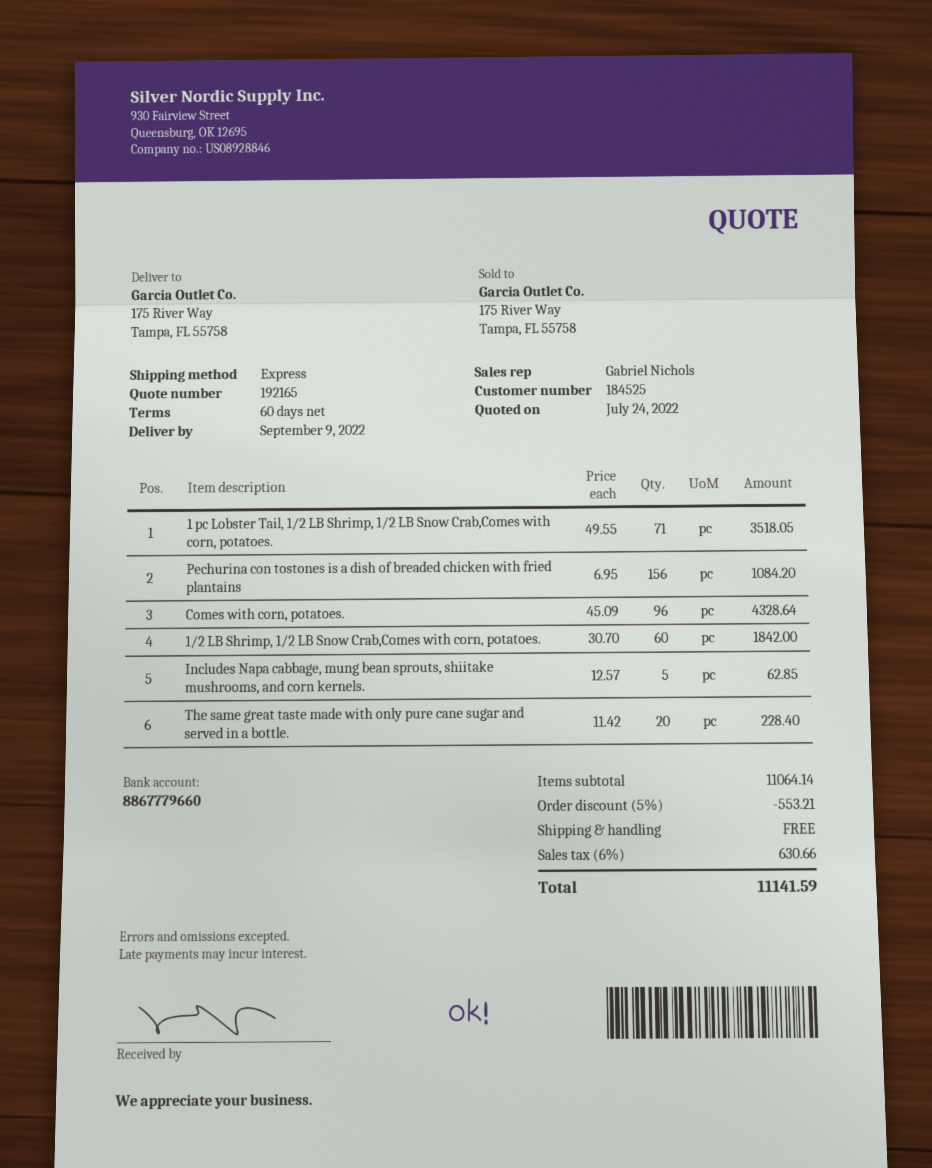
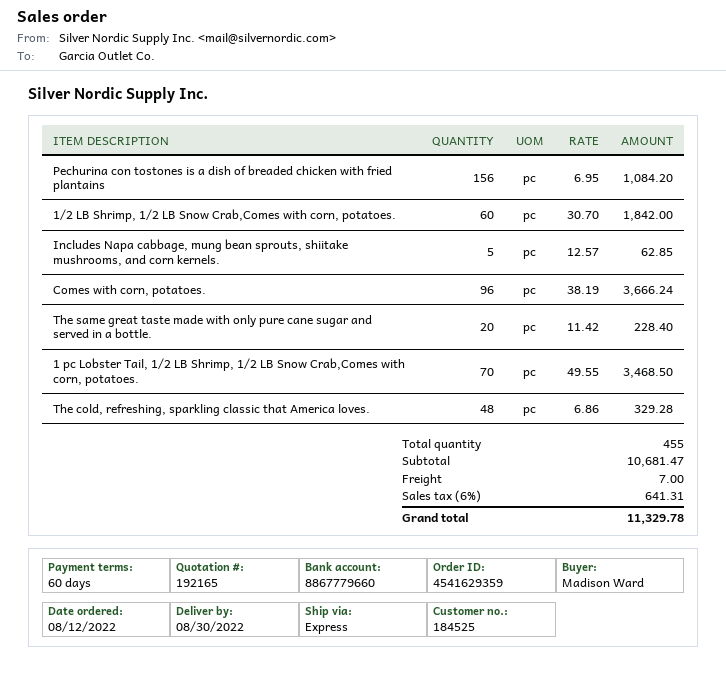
delivery date: 2022-09-09 -> 2022-08-30
1 pc Lobster Tail, 1/2 LB Shrimp, 1/2 LB Snow Crab,Comes with corn, potatoes.: 71 x 49.55 = 3518.05 -> 70 x 49.55 = 3468.50
Comes with corn, potatoes.: 96 x 45.09 = 4328.64 -> 96 x 38.19 = 3666.24
The cold, refreshing, sparkling classic that America loves.: none -> 48 x 6.86 = 329.28
subtotal: 11064.14 -> 10681.47
discount: 5% = 553.21 -> none
shipping: 0.00 -> 7.00
tax: 6% = 630.66 -> 6% = 641.31
total: 11141.59 -> 11329.78

